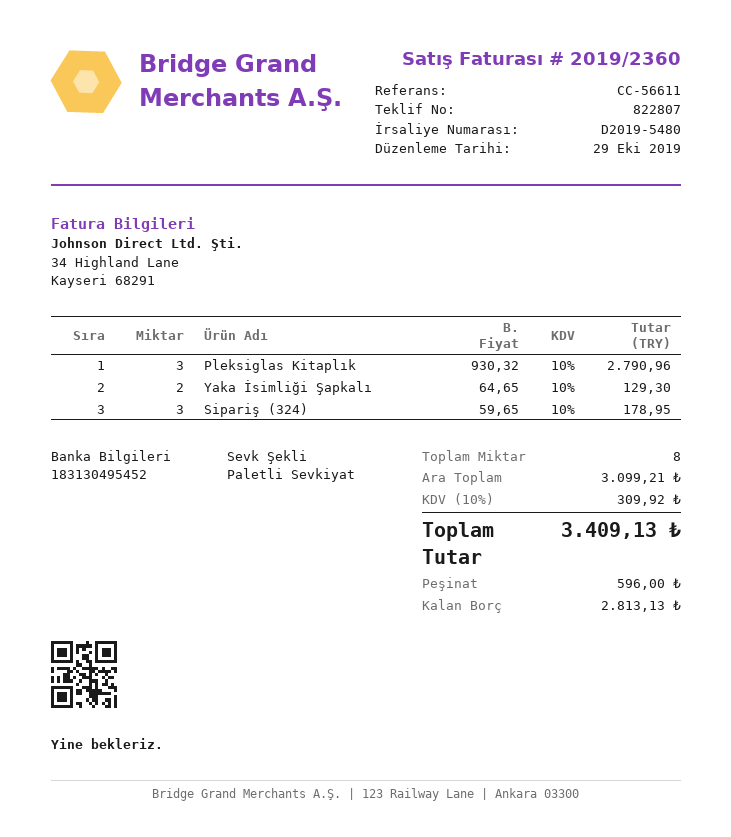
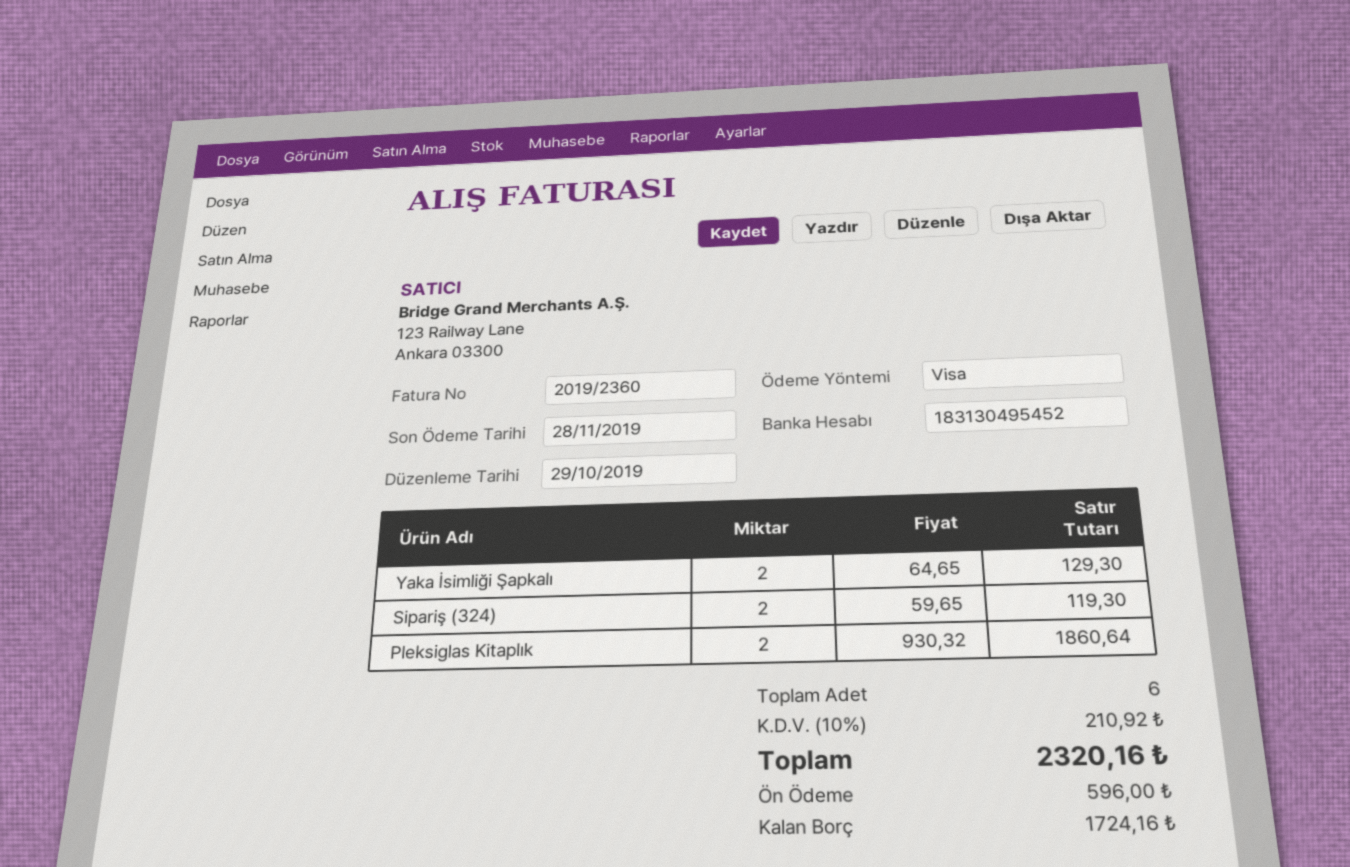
Pleksiglas Kitaplık: 3 x 930.32 = 2790.96 -> 2 x 930.32 = 1860.64
Sipariş (324): 3 x 59.65 = 178.95 -> 2 x 59.65 = 119.30
total quantity: 8 -> 6
tax: 10% = 309.92 -> 10% = 210.92
total: 3409.13 -> 2320.16
balance: 2813.13 -> 1724.16

